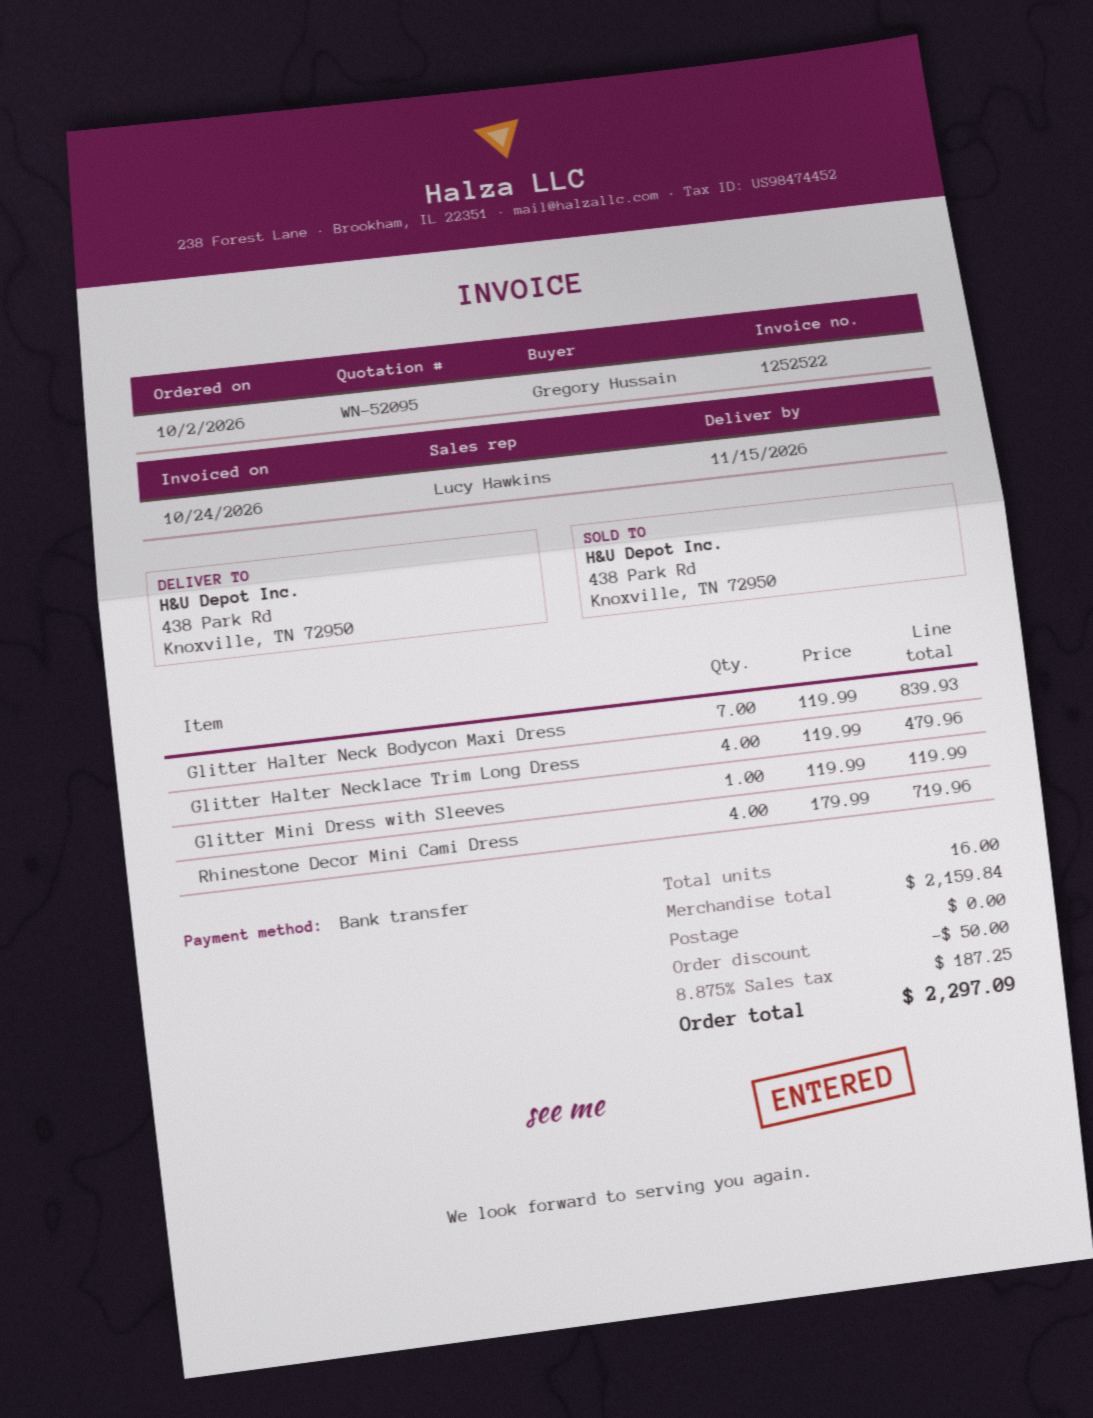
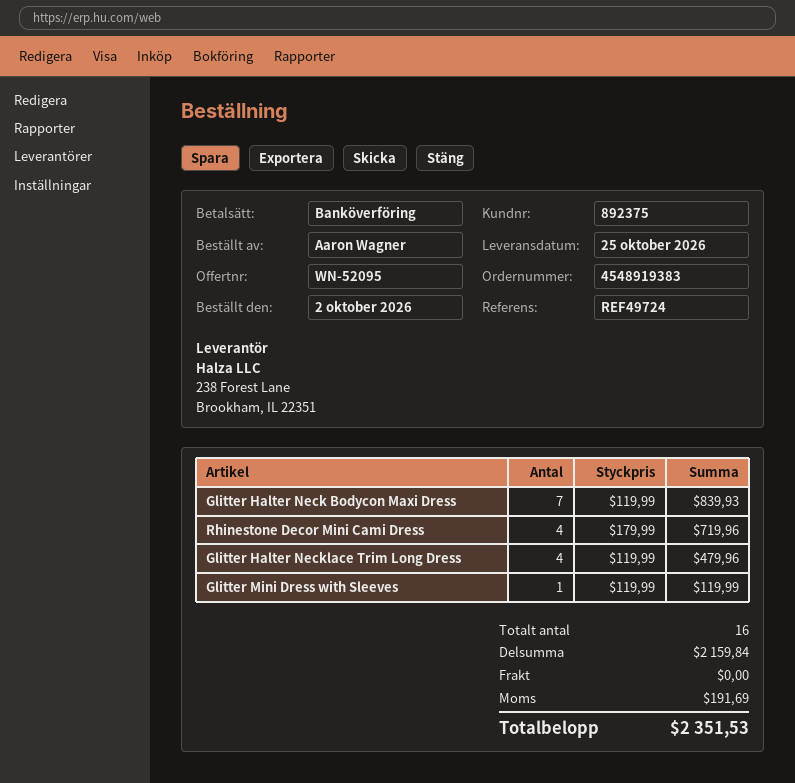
delivery date: 2026-11-15 -> 2026-10-25
ordered by: Gregory Hussain -> Aaron Wagner
discount: 50.00 -> none
tax: 187.25 -> 191.69
total: 2297.09 -> 2351.53

